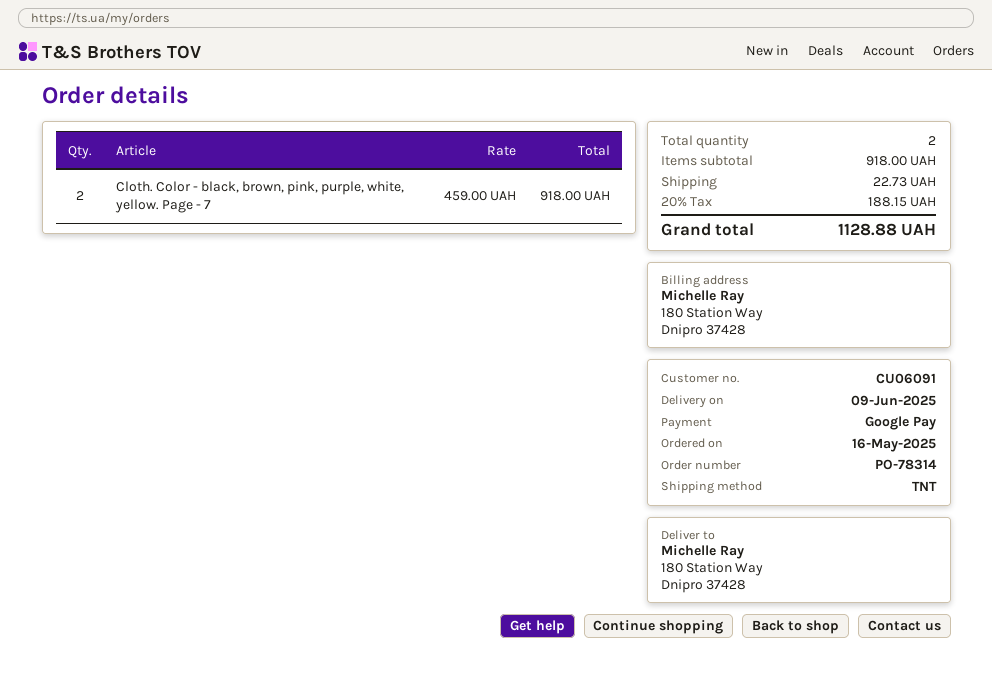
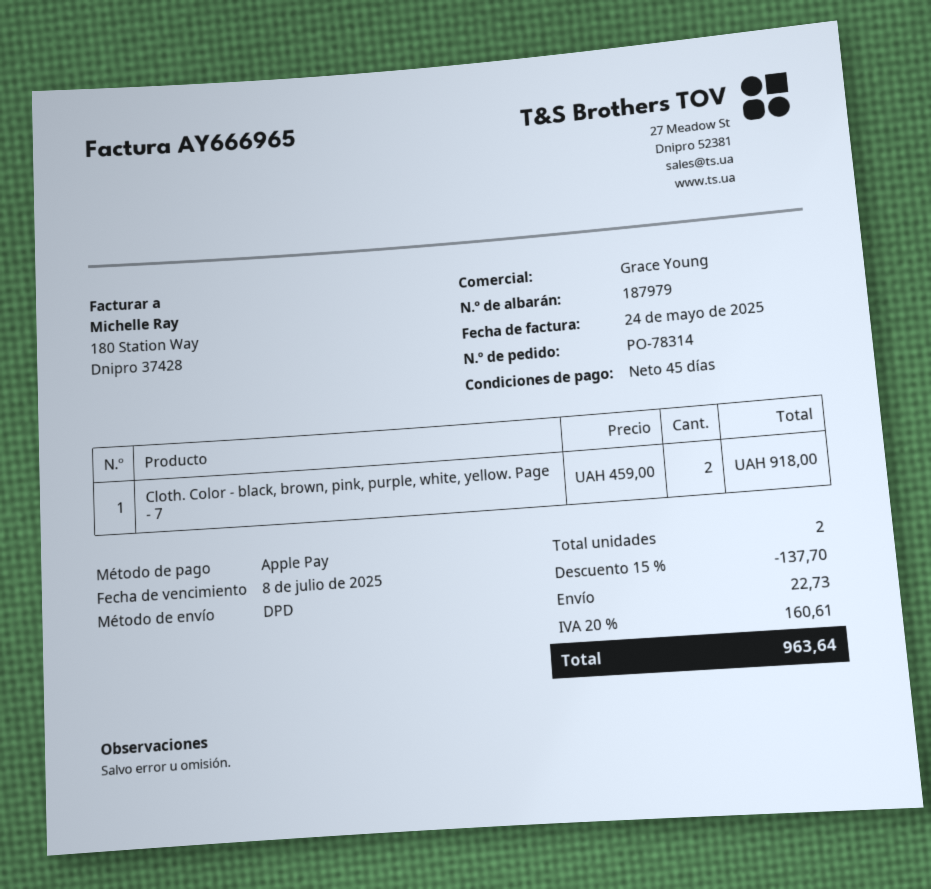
payment method: Google Pay -> Apple Pay
shipping method: TNT -> DPD
discount: none -> 15% = 137.70
tax: 20% = 188.15 -> 20% = 160.61
total: 1128.88 -> 963.64

